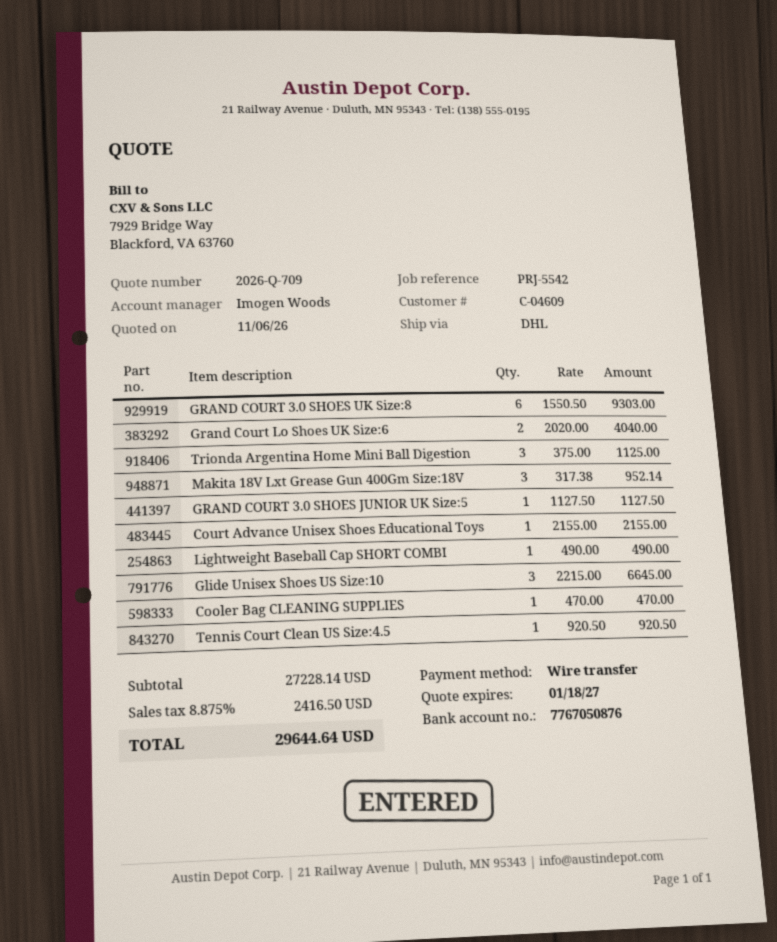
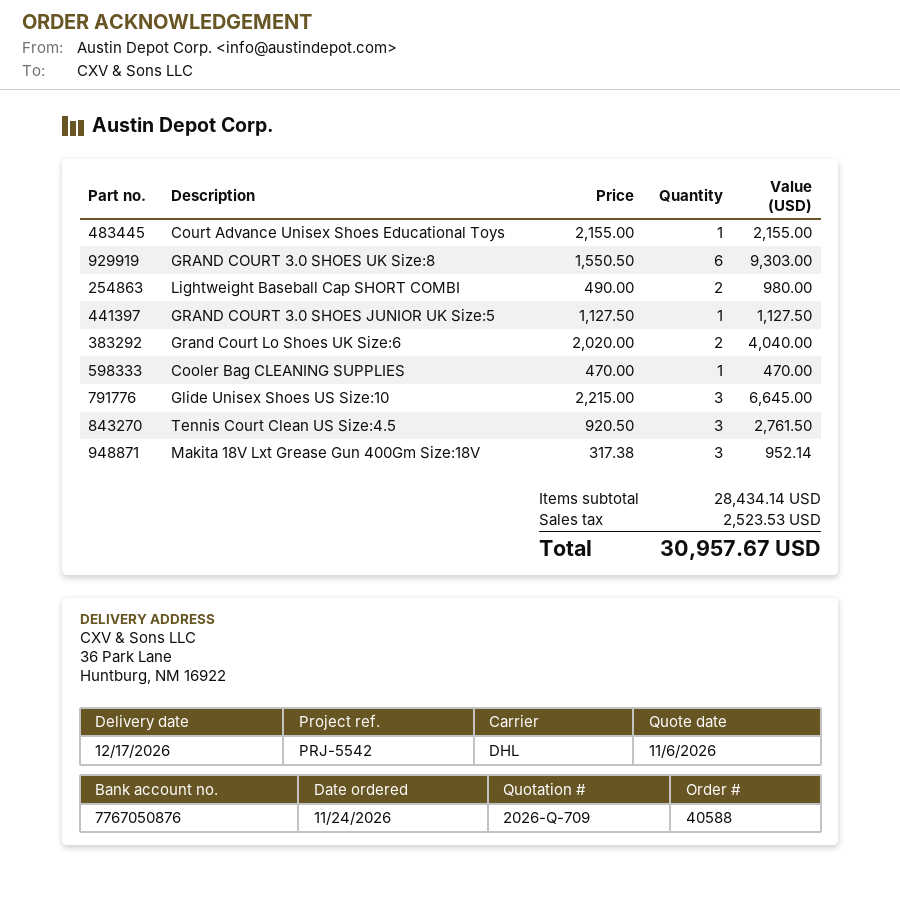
Trionda Argentina Home Mini Ball Digestion: 3 x 375.00 = 1125.00 -> none
Lightweight Baseball Cap SHORT COMBI: 1 x 490.00 = 490.00 -> 2 x 490.00 = 980.00
Tennis Court Clean US Size:4.5: 1 x 920.50 = 920.50 -> 3 x 920.50 = 2761.50
subtotal: 27228.14 -> 28434.14
tax: 2416.50 -> 2523.53
total: 29644.64 -> 30957.67

